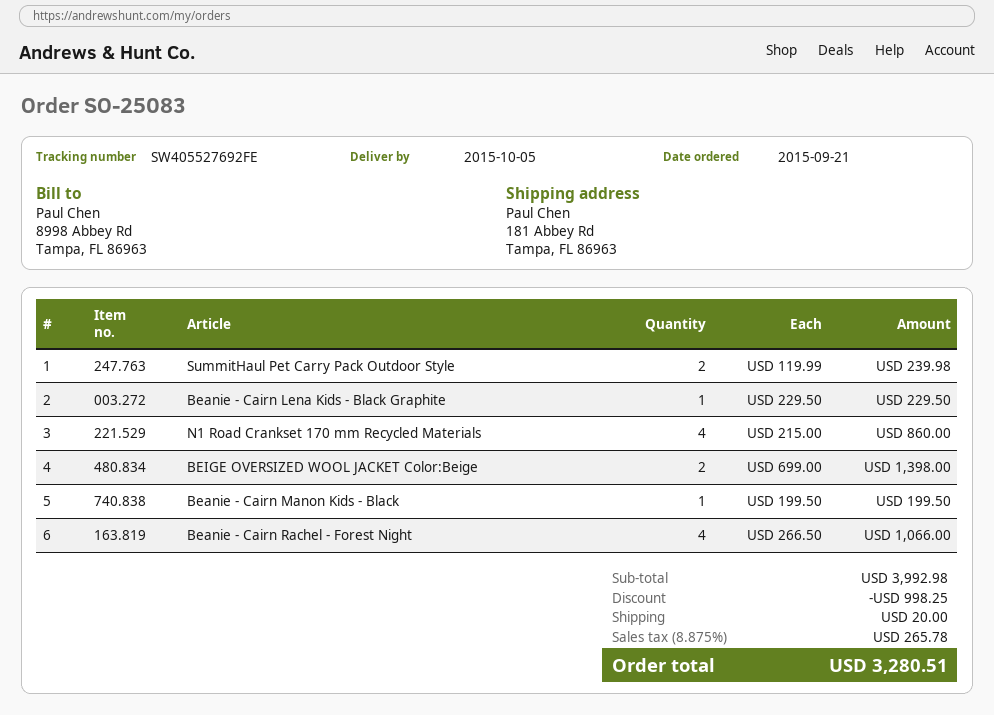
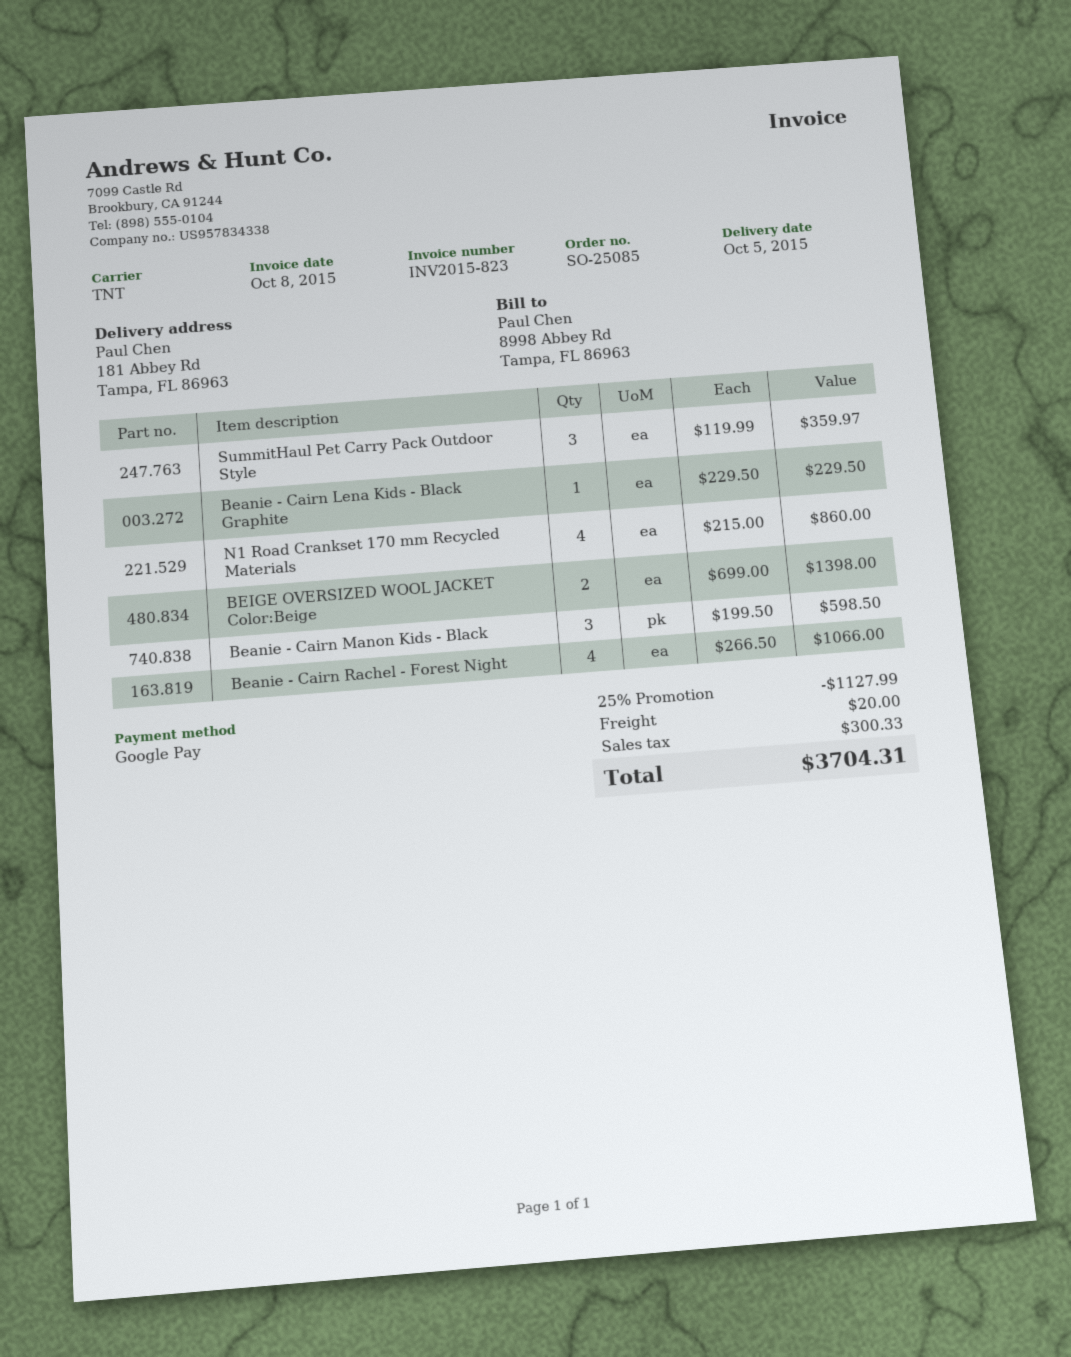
order number: SO-25083 -> SO-25085
SummitHaul Pet Carry Pack Outdoor Style: 2 x 119.99 = 239.98 -> 3 x 119.99 = 359.97
Beanie - Cairn Manon Kids - Black: 1 x 199.50 = 199.50 -> 3 x 199.50 = 598.50
discount: 998.25 -> 1127.99
tax: 265.78 -> 300.33
total: 3280.51 -> 3704.31

